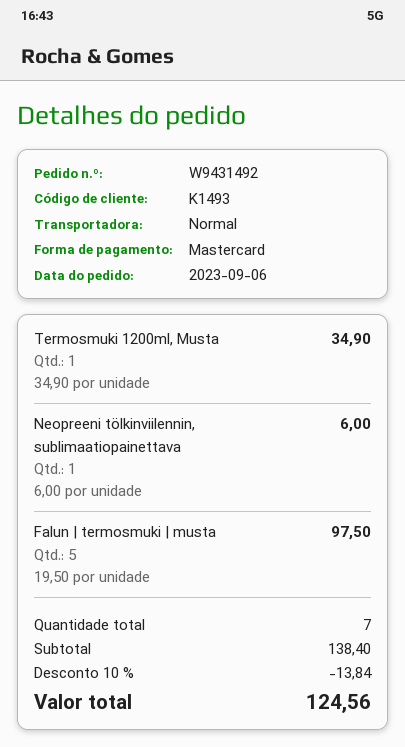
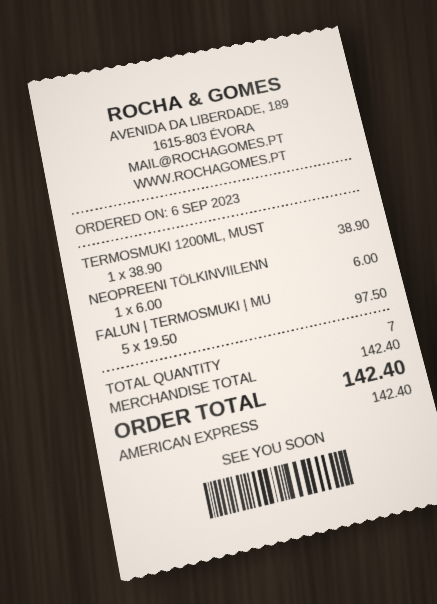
payment method: Mastercard -> American Express
Termosmuki 1200ml, Musta: 1 x 34.90 = 34.90 -> 1 x 38.90 = 38.90
subtotal: 138.40 -> 142.40
discount: 10% = 13.84 -> none
total: 124.56 -> 142.40

